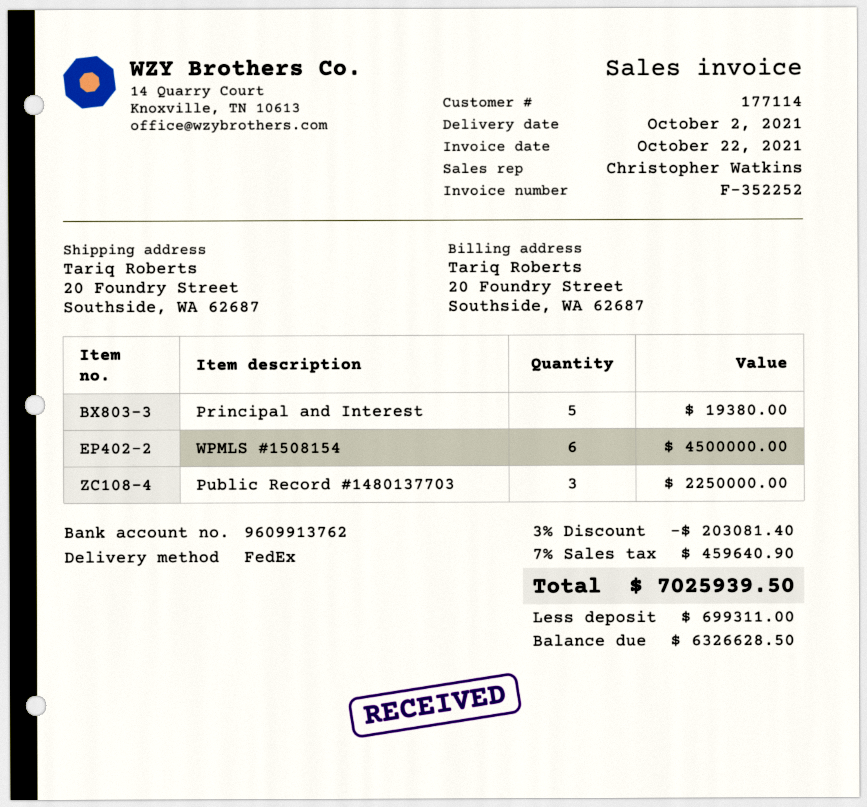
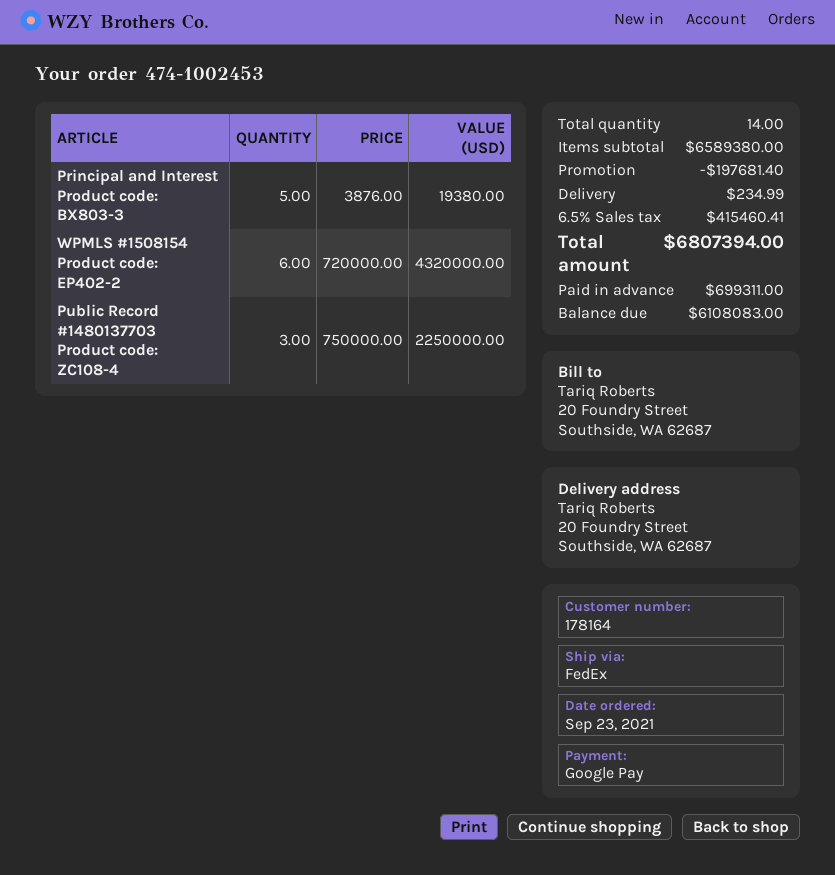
customer number: 177114 -> 178164
WPMLS #1508154: 6 for 4500000.00 -> 6 for 4320000.00
discount: 203081.40 -> 197681.40
shipping: none -> 234.99
tax: 7% = 459640.90 -> 6.5% = 415460.41
total: 7025939.50 -> 6807394.00
balance: 6326628.50 -> 6108083.00

